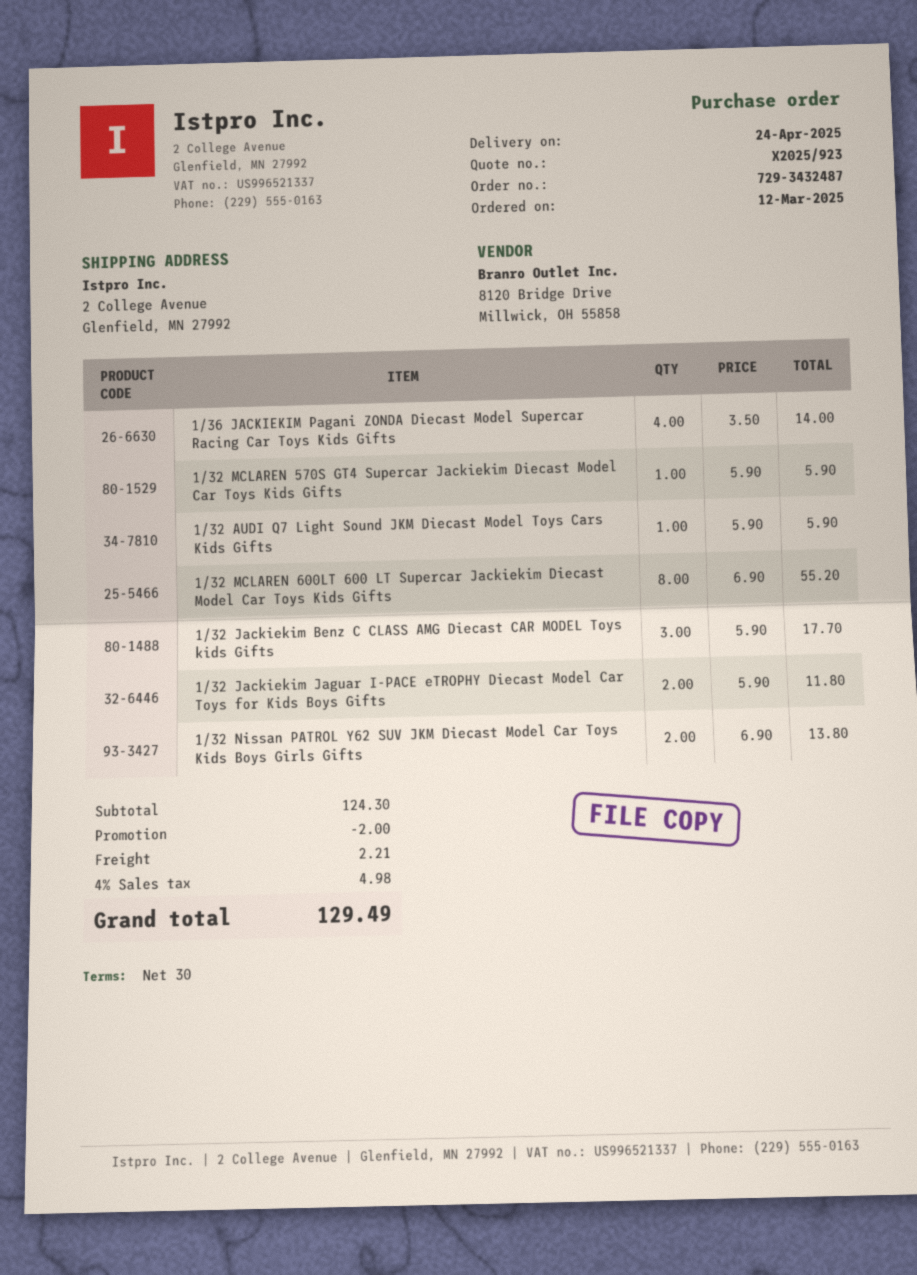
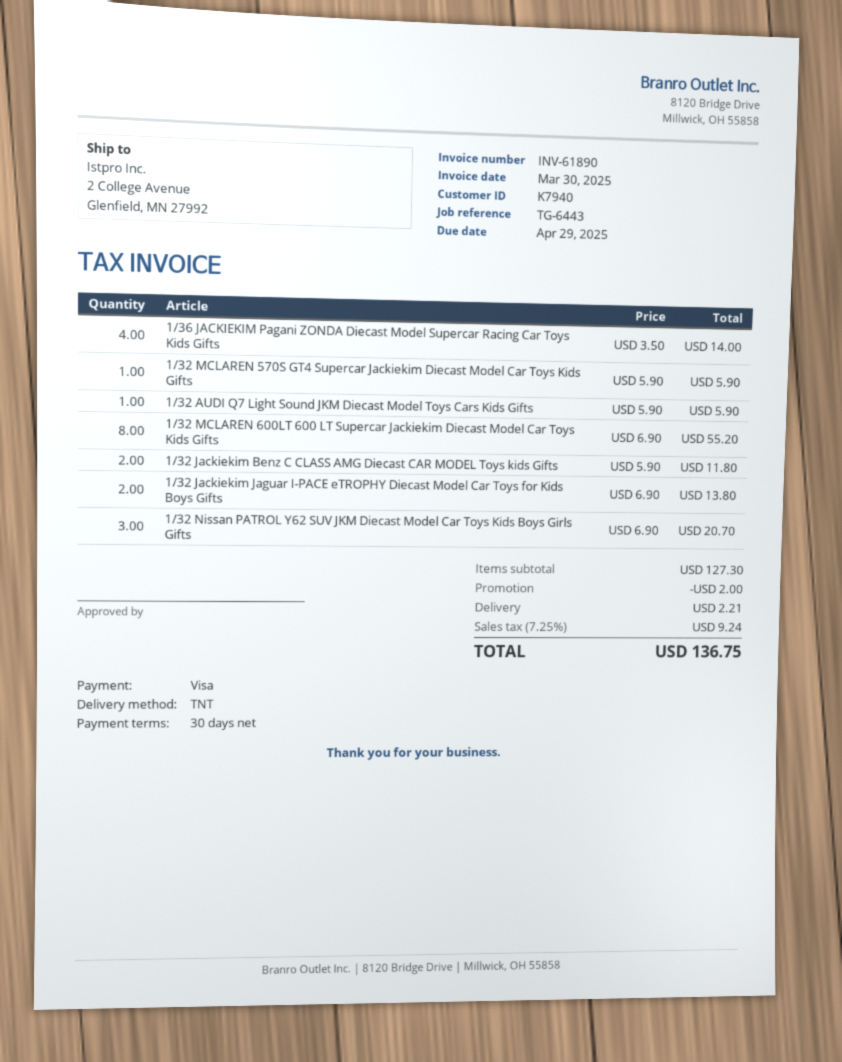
1/32 Jackiekim Benz C CLASS AMG Diecast CAR MODEL Toys kids Gifts: 3 x 5.90 = 17.70 -> 2 x 5.90 = 11.80
1/32 Jackiekim Jaguar I-PACE eTROPHY Diecast Model Car Toys for Kids Boys Gifts: 2 x 5.90 = 11.80 -> 2 x 6.90 = 13.80
1/32 Nissan PATROL Y62 SUV JKM Diecast Model Car Toys Kids Boys Girls Gifts: 2 x 6.90 = 13.80 -> 3 x 6.90 = 20.70
subtotal: 124.30 -> 127.30
tax: 4% = 4.98 -> 7.25% = 9.24
total: 129.49 -> 136.75

